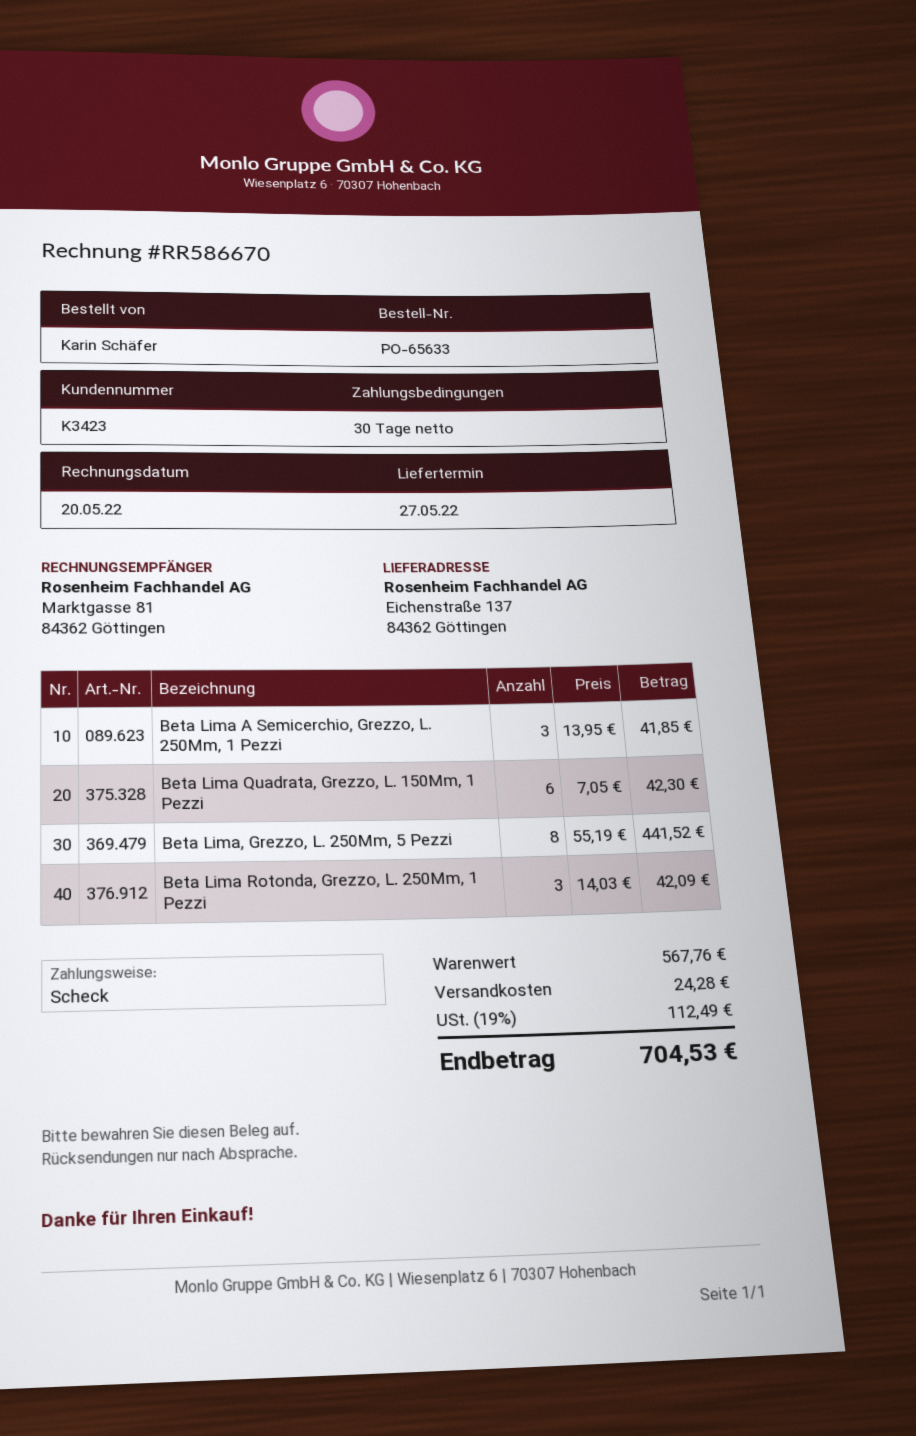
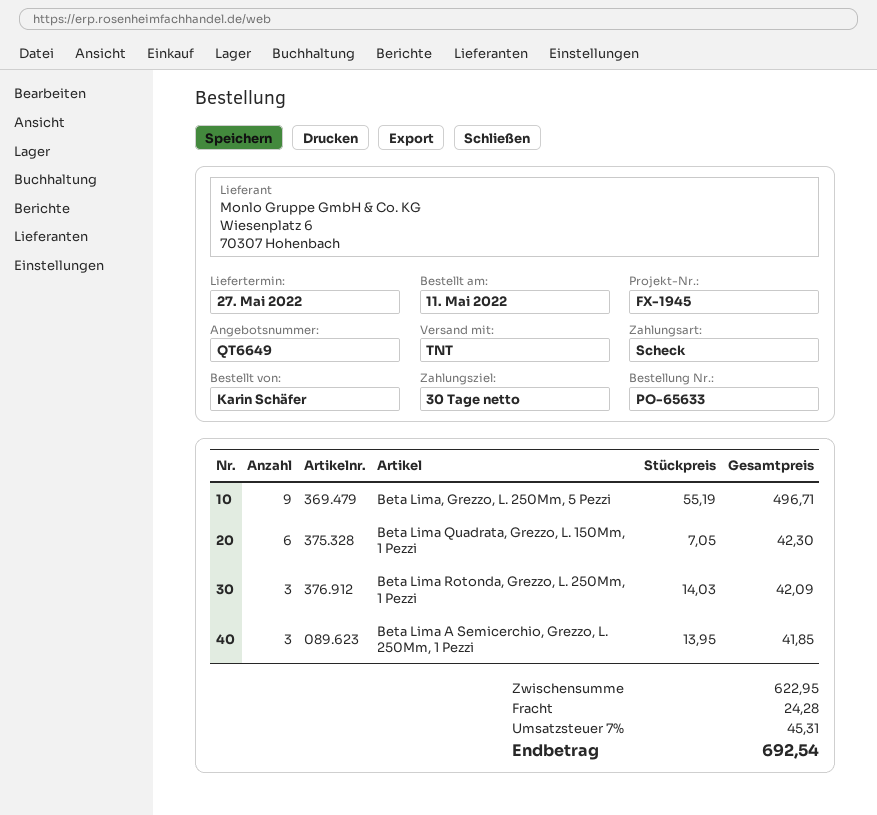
Beta Lima, Grezzo, L. 250Mm, 5 Pezzi: 8 x 55.19 = 441.52 -> 9 x 55.19 = 496.71
subtotal: 567.76 -> 622.95
tax: 19% = 112.49 -> 7% = 45.31
total: 704.53 -> 692.54

